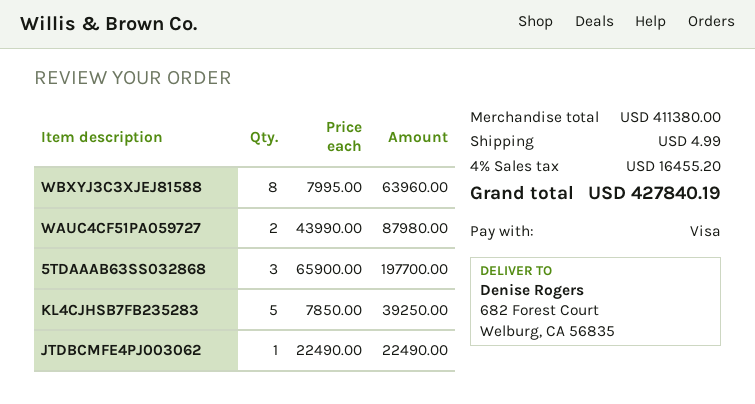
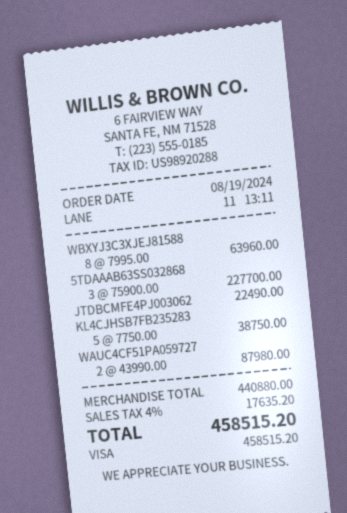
5TDAAAB63SS032868: 3 x 65900.00 = 197700.00 -> 3 x 75900.00 = 227700.00
KL4CJHSB7FB235283: 5 x 7850.00 = 39250.00 -> 5 x 7750.00 = 38750.00
subtotal: 411380.00 -> 440880.00
shipping: 4.99 -> none
tax: 4% = 16455.20 -> 4% = 17635.20
total: 427840.19 -> 458515.20

